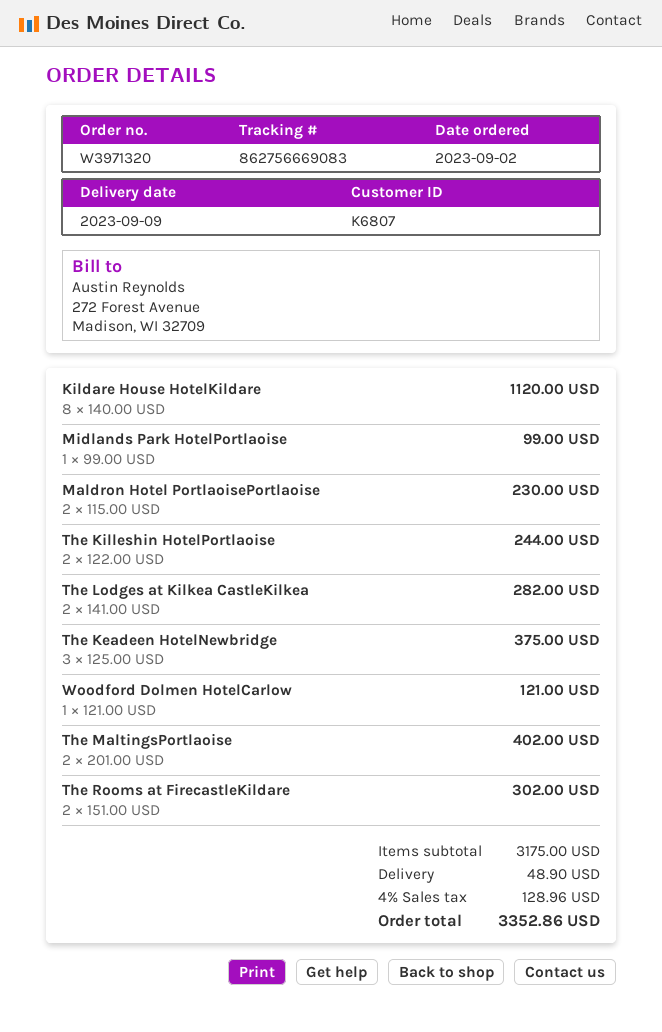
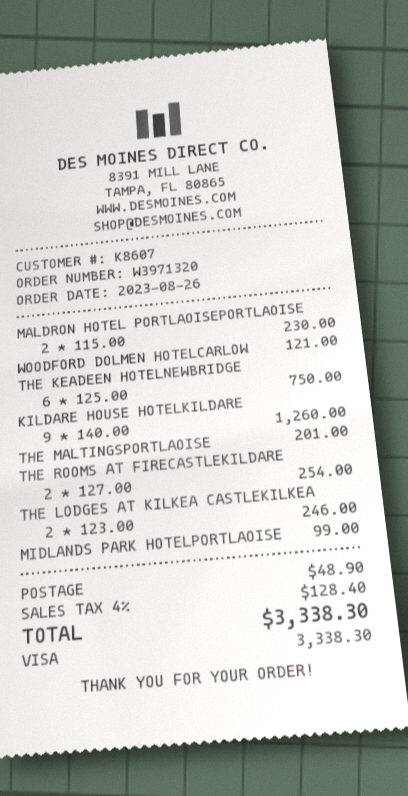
order date: 2023-09-02 -> 2023-08-26
customer number: K6807 -> K8607
Kildare House HotelKildare: 8 x 140.00 = 1120.00 -> 9 x 140.00 = 1260.00
The Killeshin HotelPortlaoise: 2 x 122.00 = 244.00 -> none
The Lodges at Kilkea CastleKilkea: 2 x 141.00 = 282.00 -> 2 x 123.00 = 246.00
The Keadeen HotelNewbridge: 3 x 125.00 = 375.00 -> 6 x 125.00 = 750.00
The MaltingsPortlaoise: 2 x 201.00 = 402.00 -> 1 x 201.00 = 201.00
The Rooms at FirecastleKildare: 2 x 151.00 = 302.00 -> 2 x 127.00 = 254.00
tax: 4% = 128.96 -> 4% = 128.40
total: 3352.86 -> 3338.30

